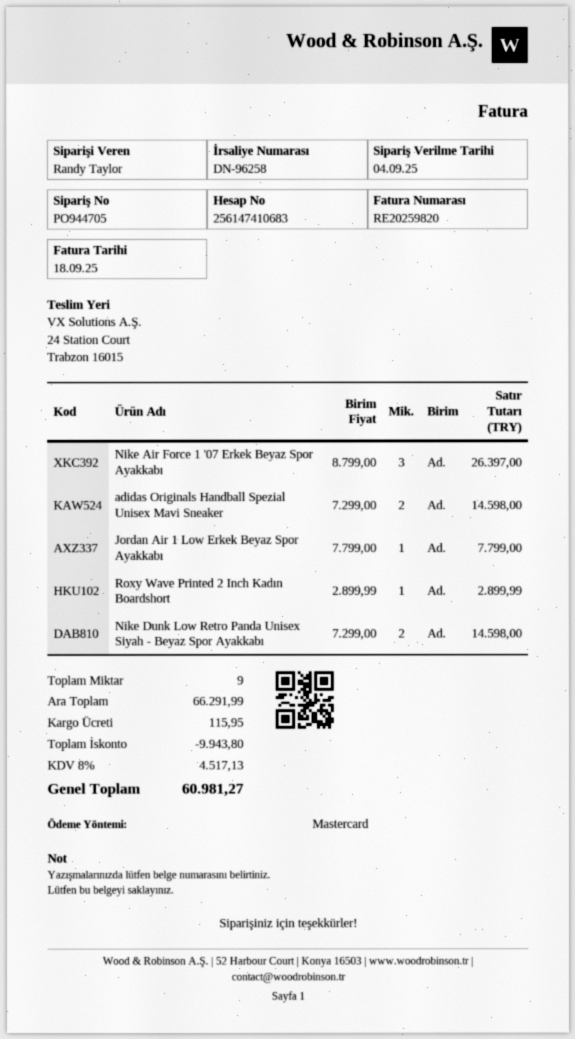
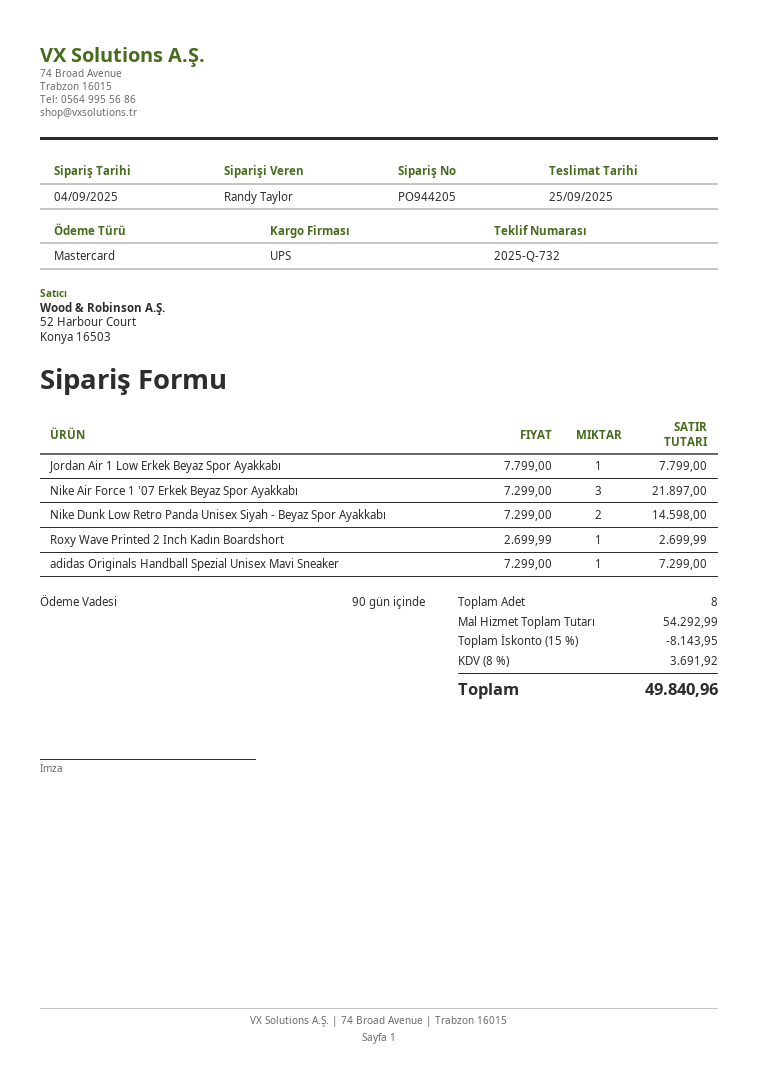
order number: PO944705 -> PO944205
Nike Air Force 1 '07 Erkek Beyaz Spor Ayakkabı: 3 x 8799.00 = 26397.00 -> 3 x 7299.00 = 21897.00
adidas Originals Handball Spezial Unisex Mavi Sneaker: 2 x 7299.00 = 14598.00 -> 1 x 7299.00 = 7299.00
Roxy Wave Printed 2 Inch Kadın Boardshort: 1 x 2899.99 = 2899.99 -> 1 x 2699.99 = 2699.99
total quantity: 9 -> 8
subtotal: 66291.99 -> 54292.99
discount: 9943.80 -> 8143.95
shipping: 115.95 -> none
tax: 8% = 4517.13 -> 8% = 3691.92
total: 60981.27 -> 49840.96

